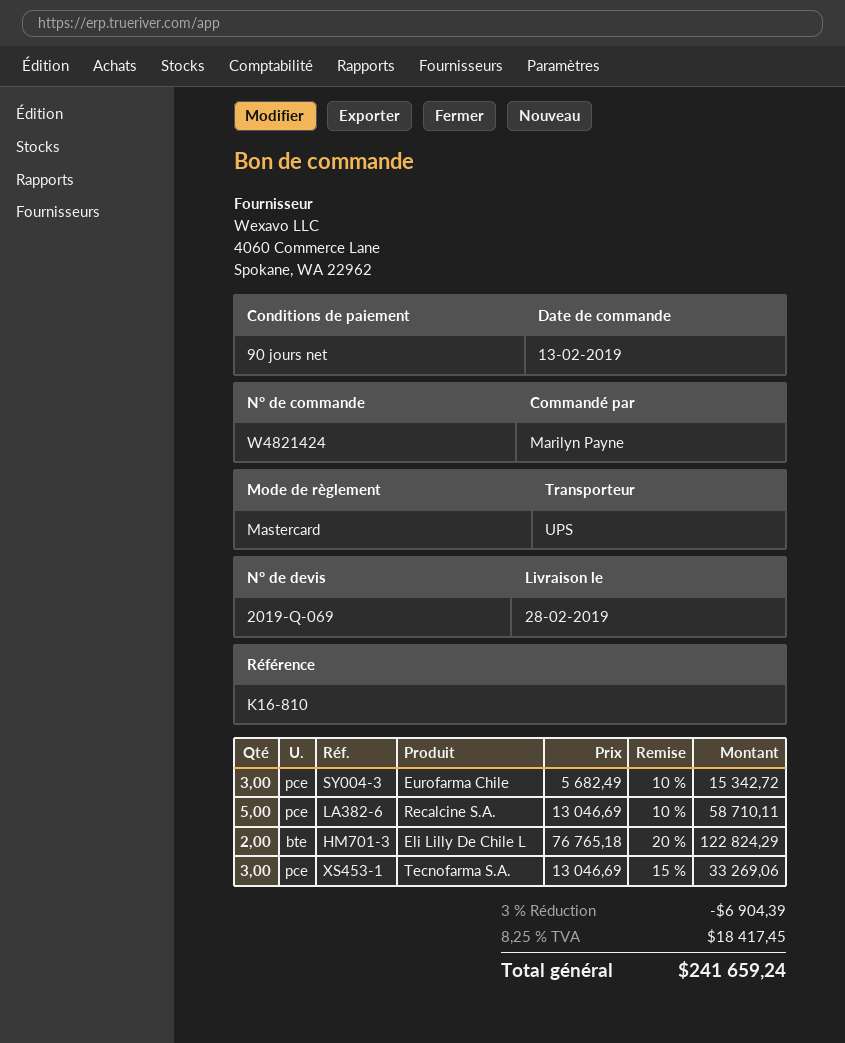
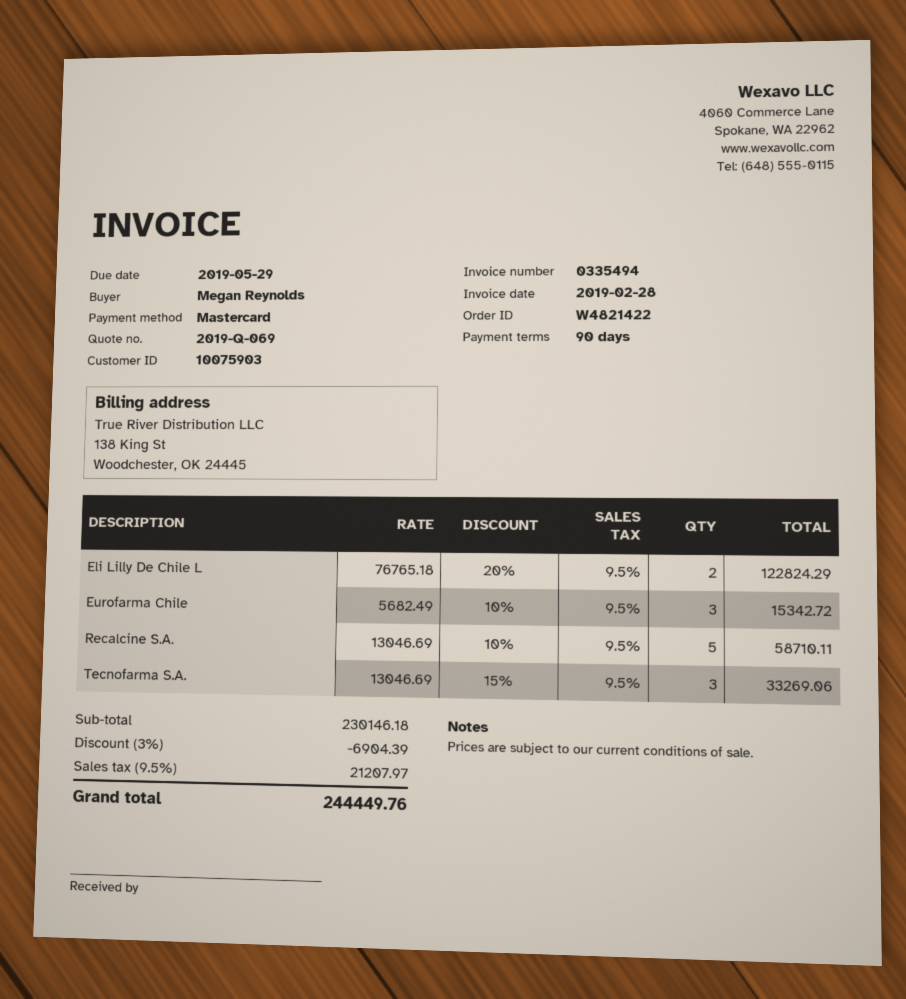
order number: W4821424 -> W4821422
ordered by: Marilyn Payne -> Megan Reynolds
tax: 8.25% = 18417.45 -> 9.5% = 21207.97
total: 241659.24 -> 244449.76

